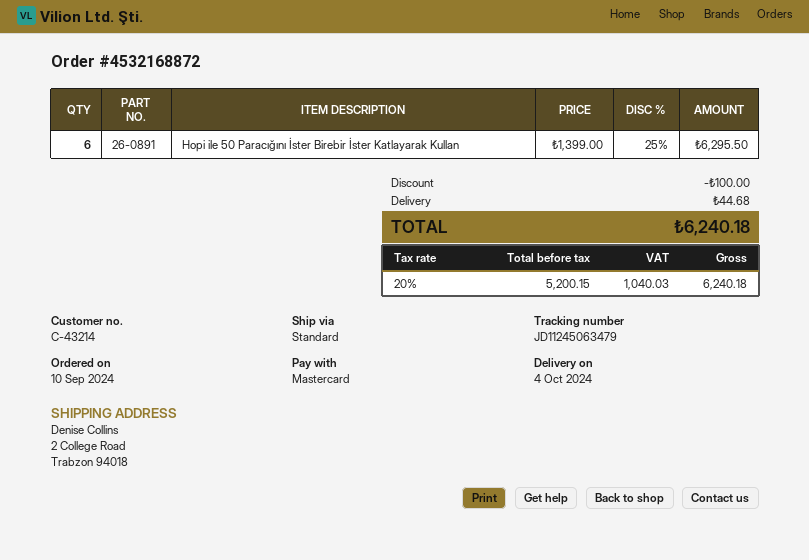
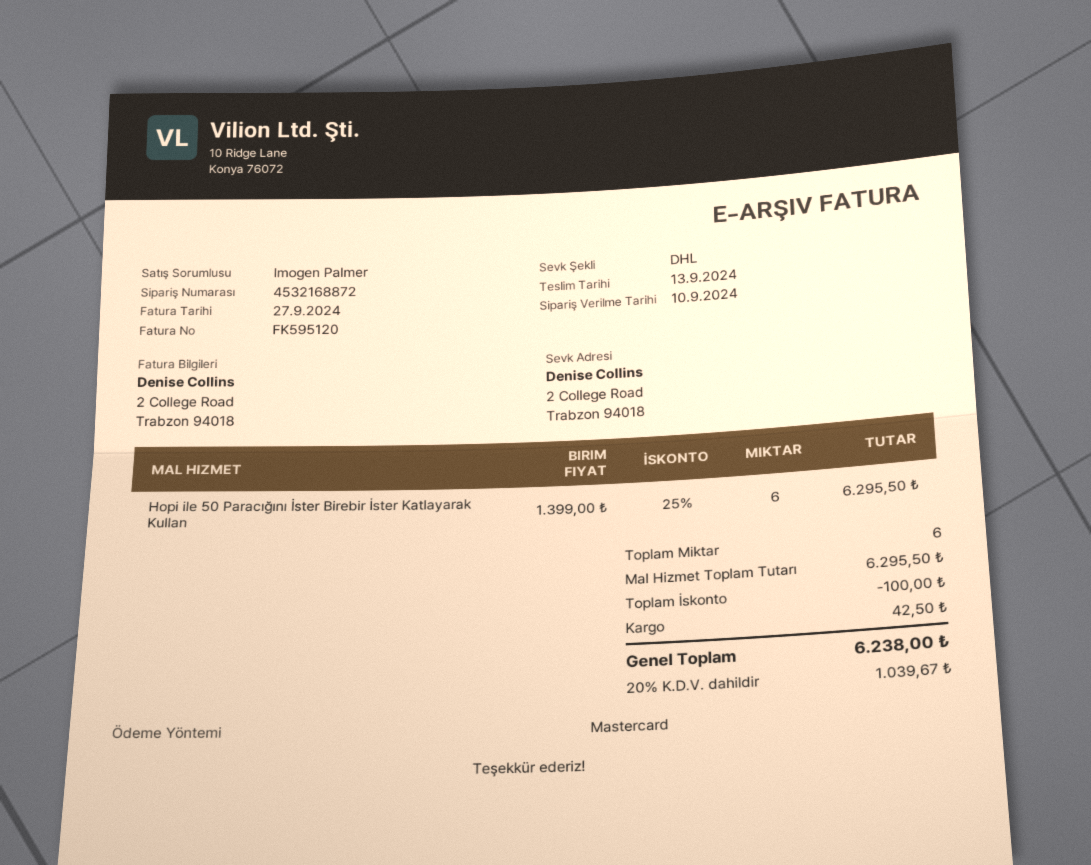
delivery date: 2024-10-04 -> 2024-09-13
shipping method: standard -> DHL
shipping: 44.68 -> 42.50
tax: 20% = 1040.03 -> 20% = 1039.67
total: 6240.18 -> 6238.00

